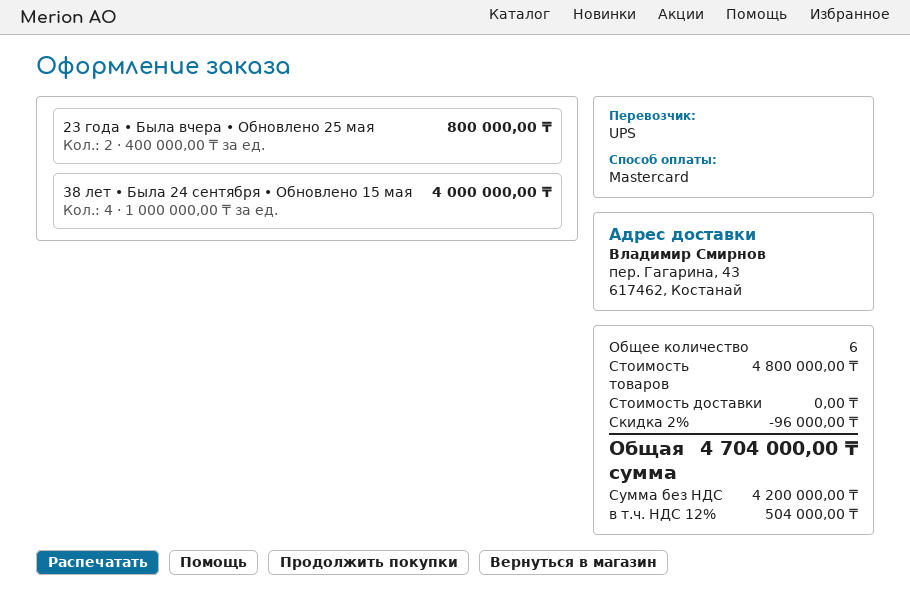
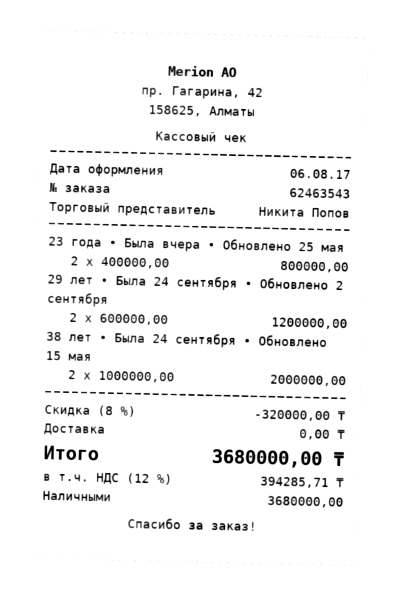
payment method: Mastercard -> cash
38 лет • Была 24 сентября • Обновлено 15 мая: 4 x 1000000.00 = 4000000.00 -> 2 x 1000000.00 = 2000000.00
29 лет • Была 24 сентября • Обновлено 2 сентября: none -> 2 x 600000.00 = 1200000.00
discount: 2% = 96000.00 -> 8% = 320000.00
tax: 12% = 504000.00 -> 12% = 394285.71
total: 4704000.00 -> 3680000.00

